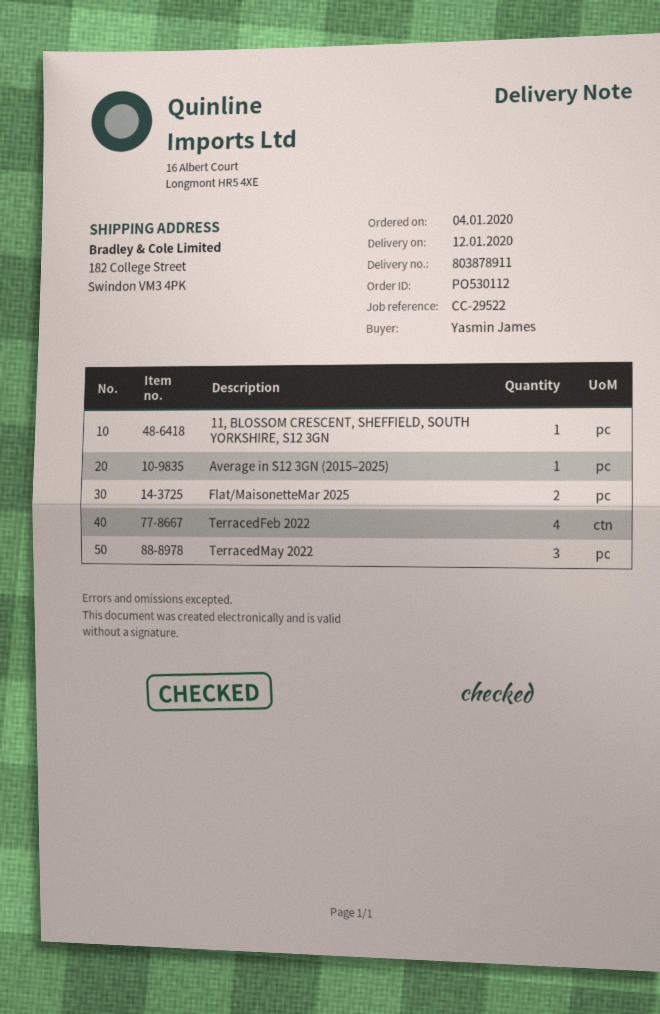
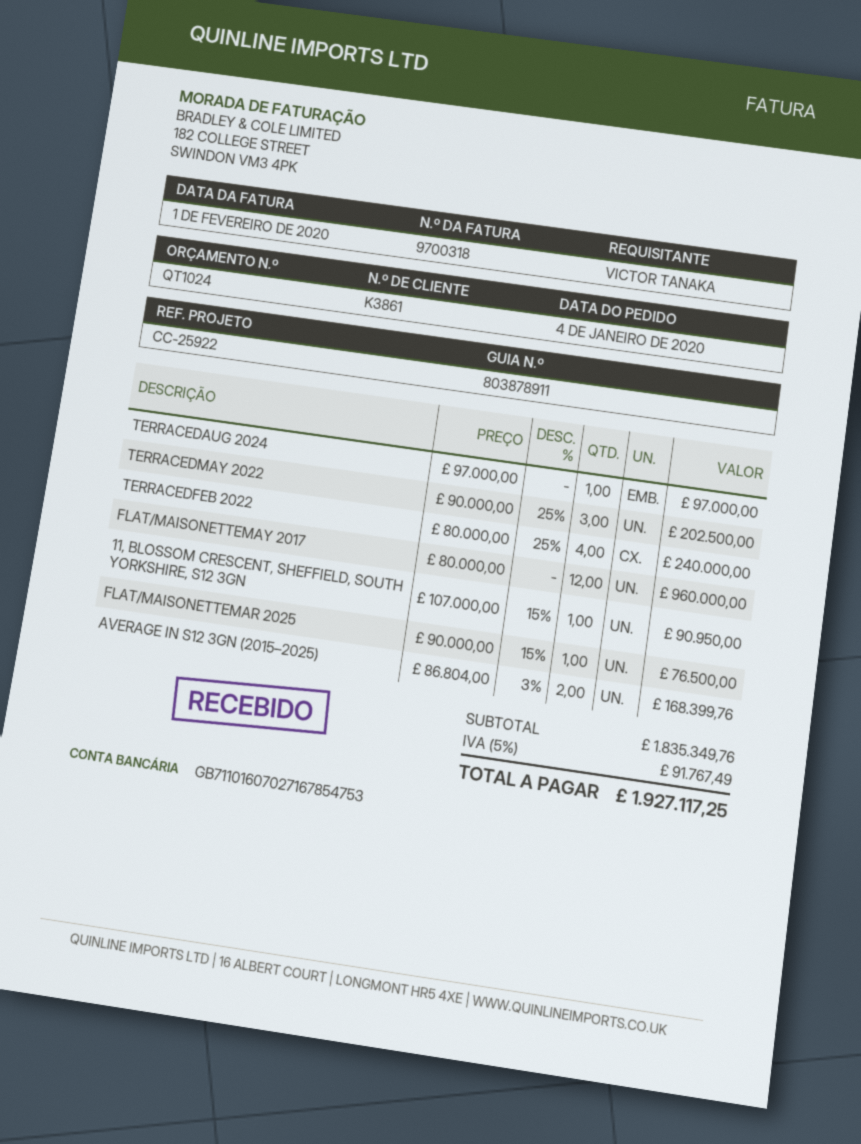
reference: CC-29522 -> CC-25922
ordered by: Yasmin James -> VICTOR TANAKA
Average in S12 3GN (2015–2025): 1 -> 2
Flat/MaisonetteMar 2025: 2 -> 1
TERRACEDAUG 2024: none -> 1
FLAT/MAISONETTEMAY 2017: none -> 12

